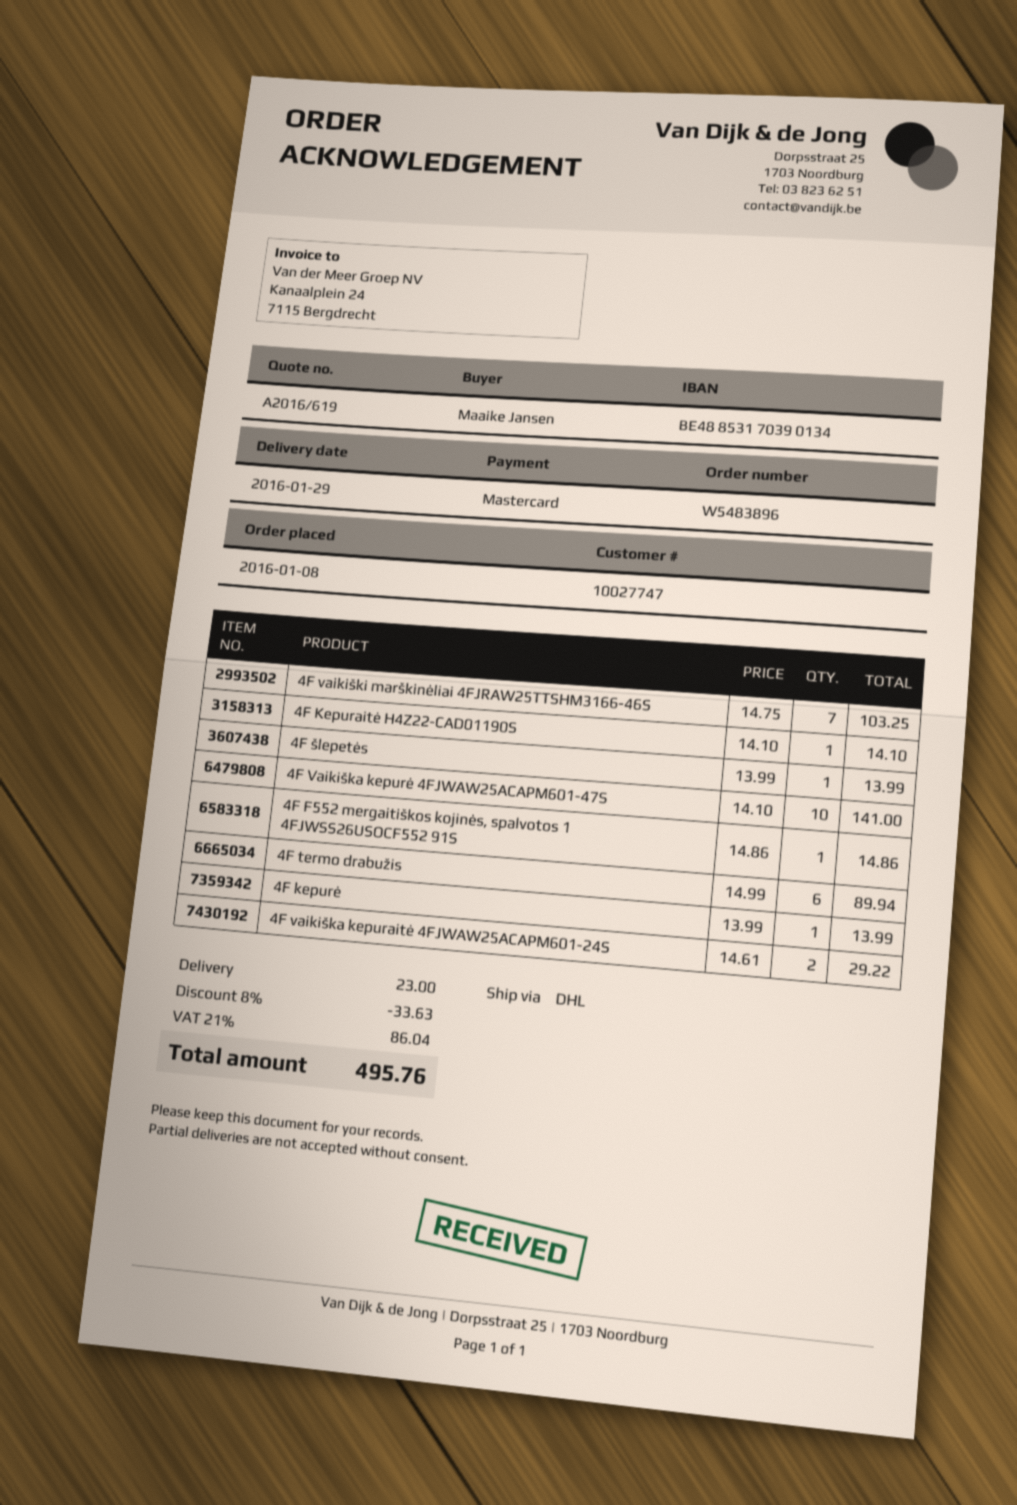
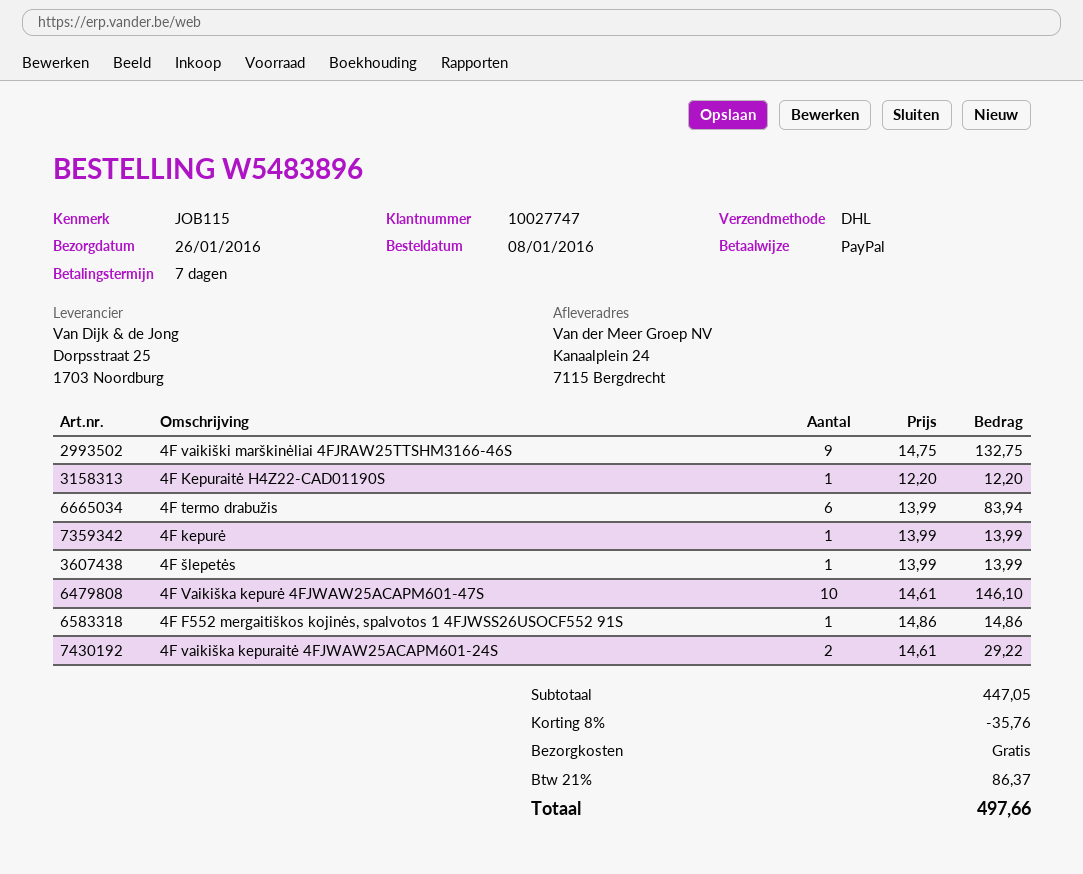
delivery date: 2016-01-29 -> 2016-01-26
payment method: Mastercard -> PayPal
4F vaikiški marškinėliai 4FJRAW25TTSHM3166-46S: 7 x 14.75 = 103.25 -> 9 x 14.75 = 132.75
4F Kepuraitė H4Z22-CAD01190S: 1 x 14.10 = 14.10 -> 1 x 12.20 = 12.20
4F Vaikiška kepurė 4FJWAW25ACAPM601-47S: 10 x 14.10 = 141.00 -> 10 x 14.61 = 146.10
4F termo drabužis: 6 x 14.99 = 89.94 -> 6 x 13.99 = 83.94
discount: 8% = 33.63 -> 8% = 35.76
shipping: 23.00 -> 0.00
tax: 21% = 86.04 -> 21% = 86.37
total: 495.76 -> 497.66

